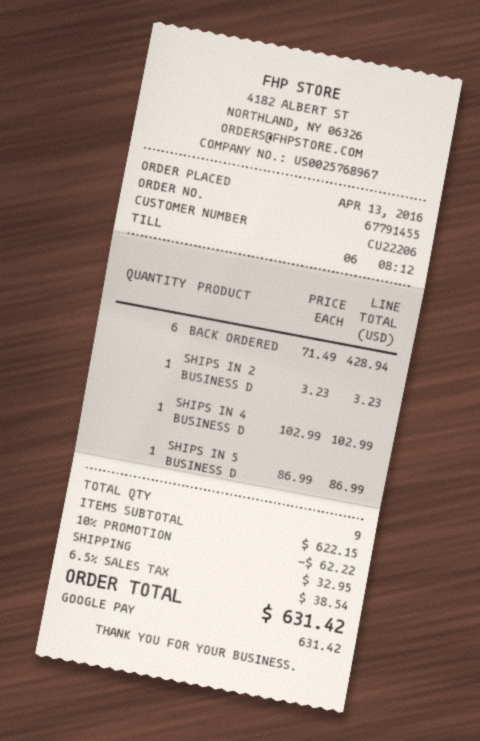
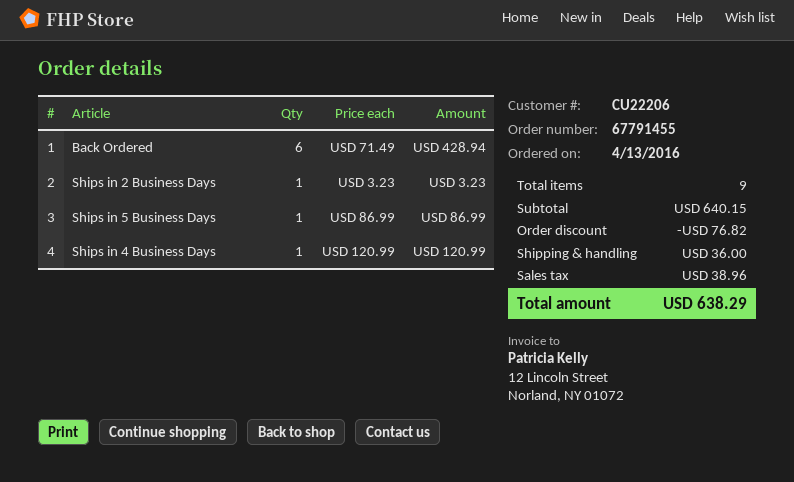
SHIPS IN 4 BUSINESS D: 1 x 102.99 = 102.99 -> 1 x 120.99 = 120.99
subtotal: 622.15 -> 640.15
discount: 62.22 -> 76.82
shipping: 32.95 -> 36.00
tax: 38.54 -> 38.96
total: 631.42 -> 638.29

